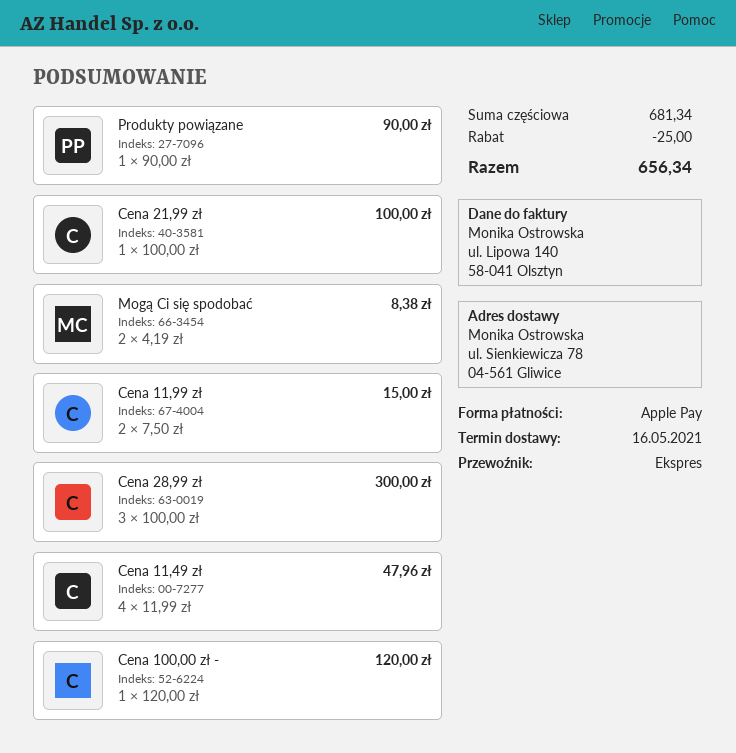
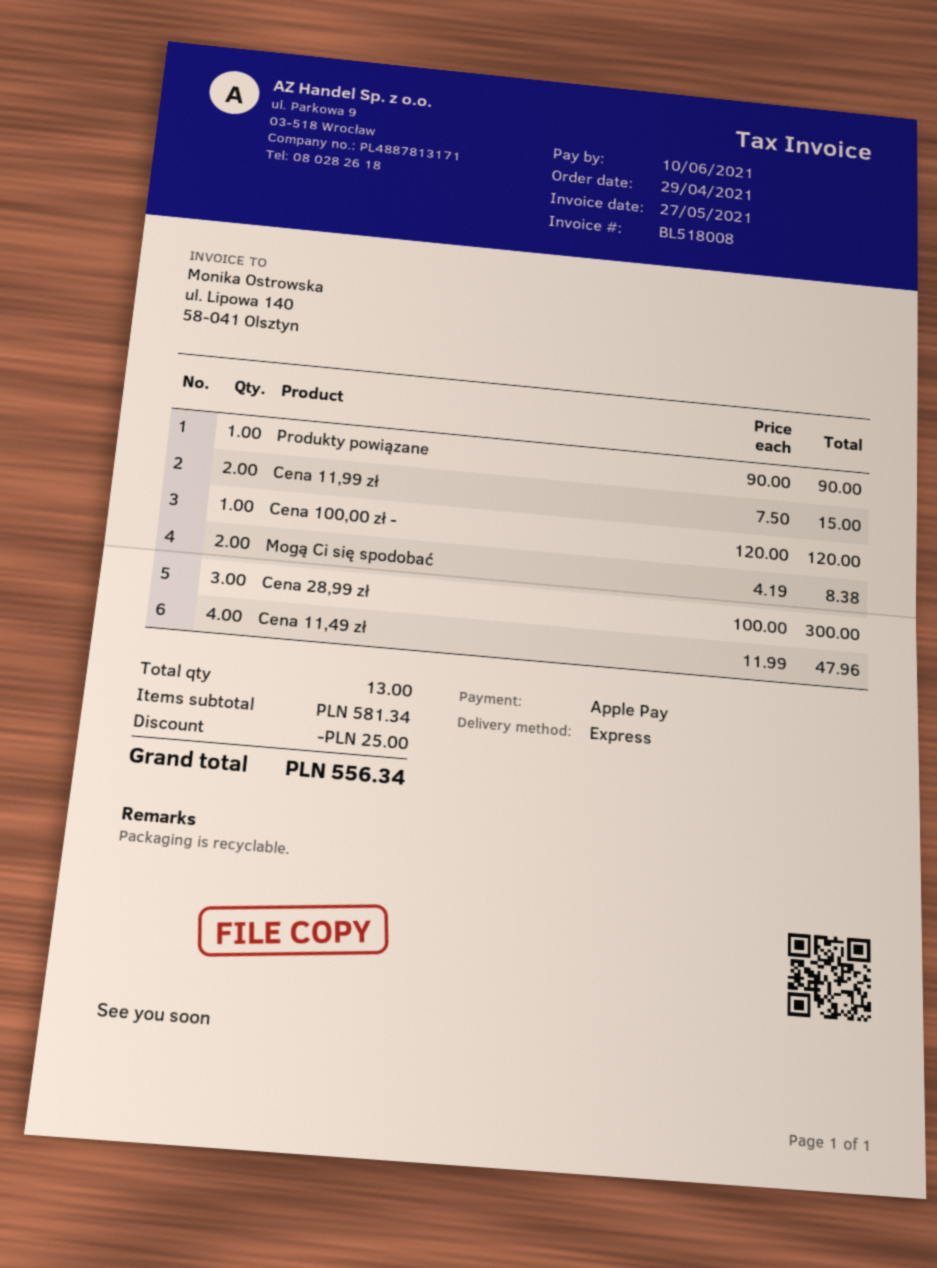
Cena 21,99 zł: 1 x 100.00 = 100.00 -> none
subtotal: 681.34 -> 581.34
total: 656.34 -> 556.34

